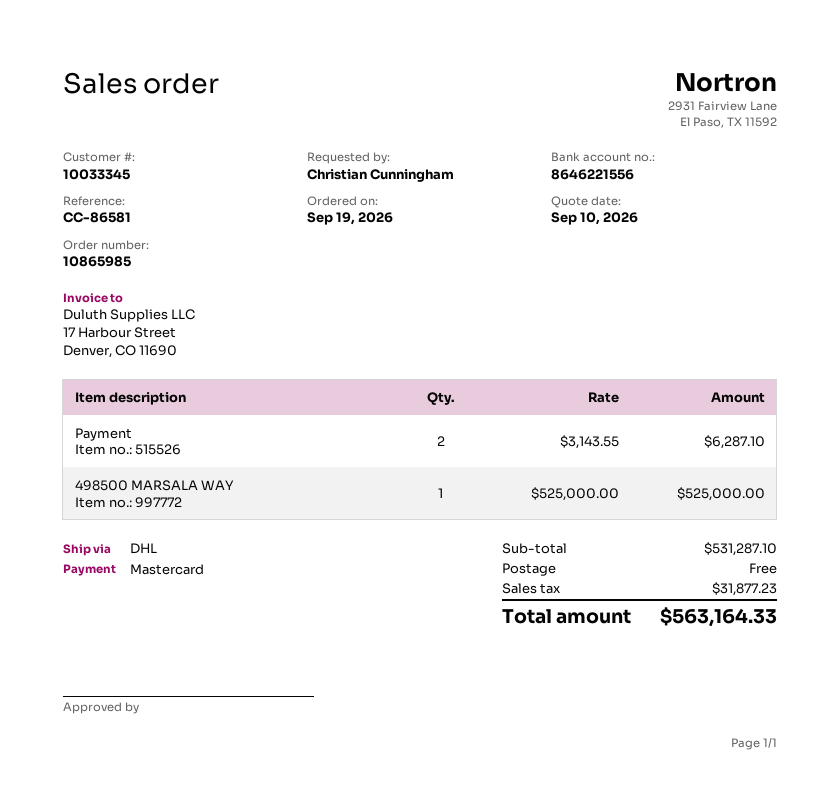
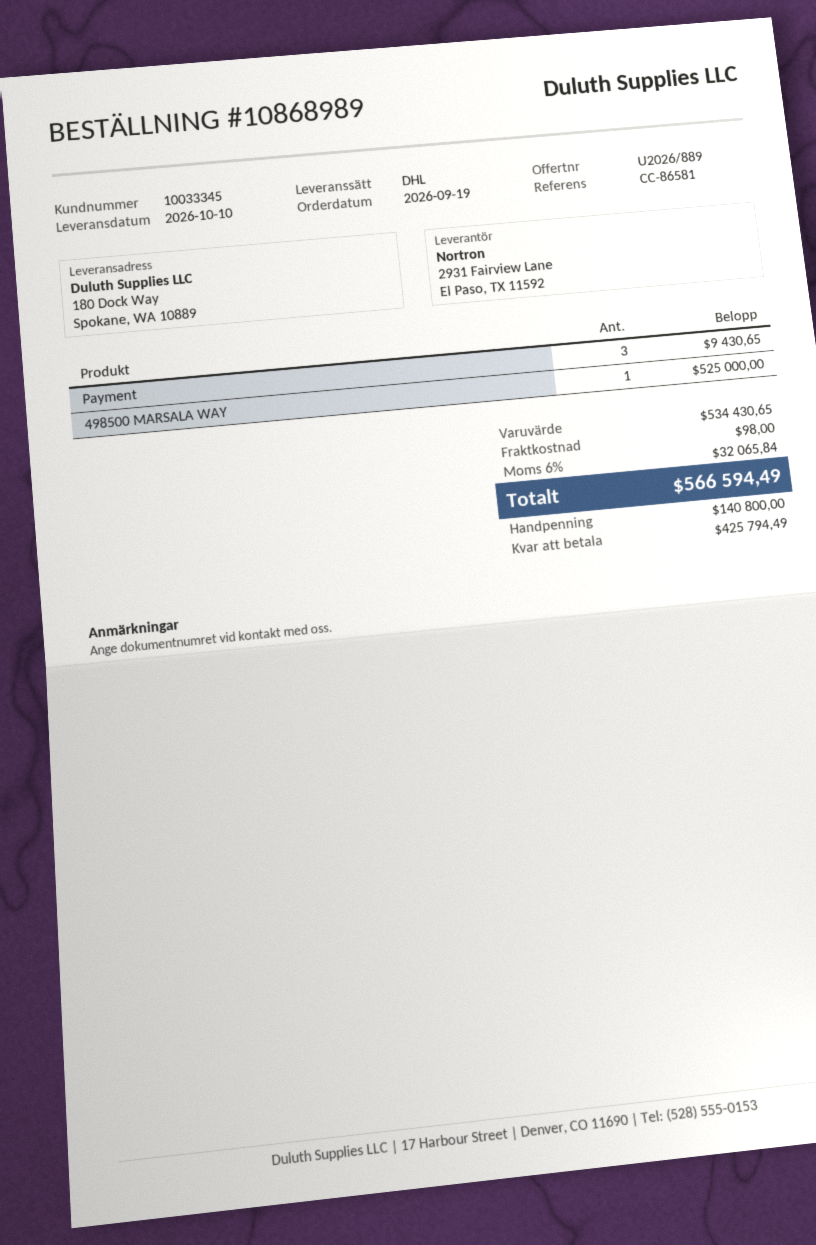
order number: 10865985 -> 10868989
Payment: 2 for 6287.10 -> 3 for 9430.65
subtotal: 531287.10 -> 534430.65
shipping: 0.00 -> 98.00
tax: 31877.23 -> 32065.84
total: 563164.33 -> 566594.49

